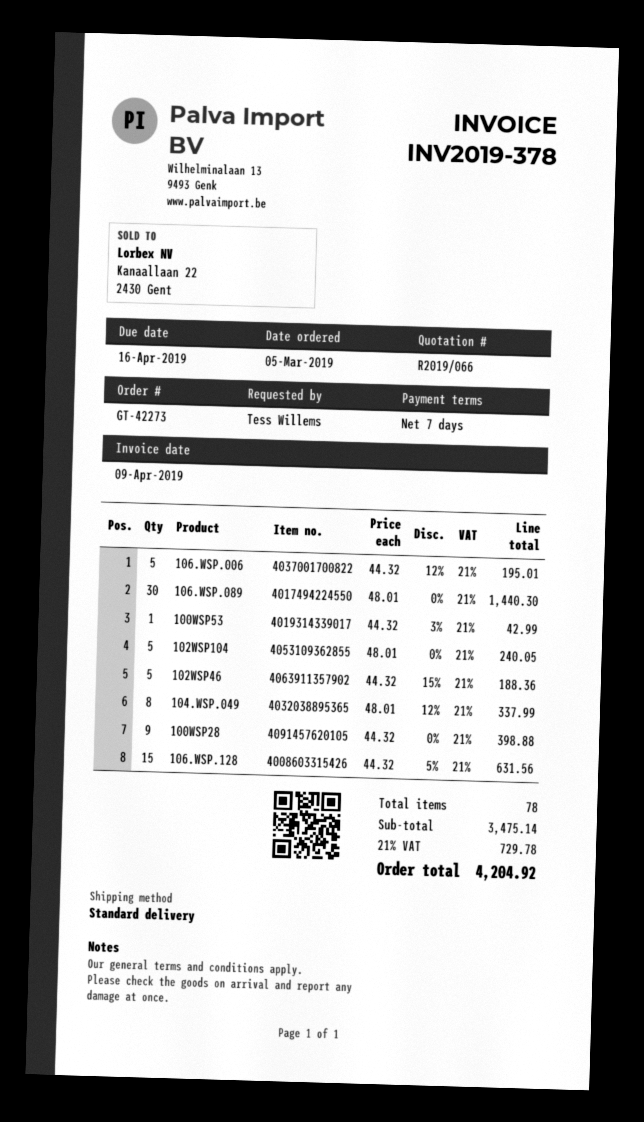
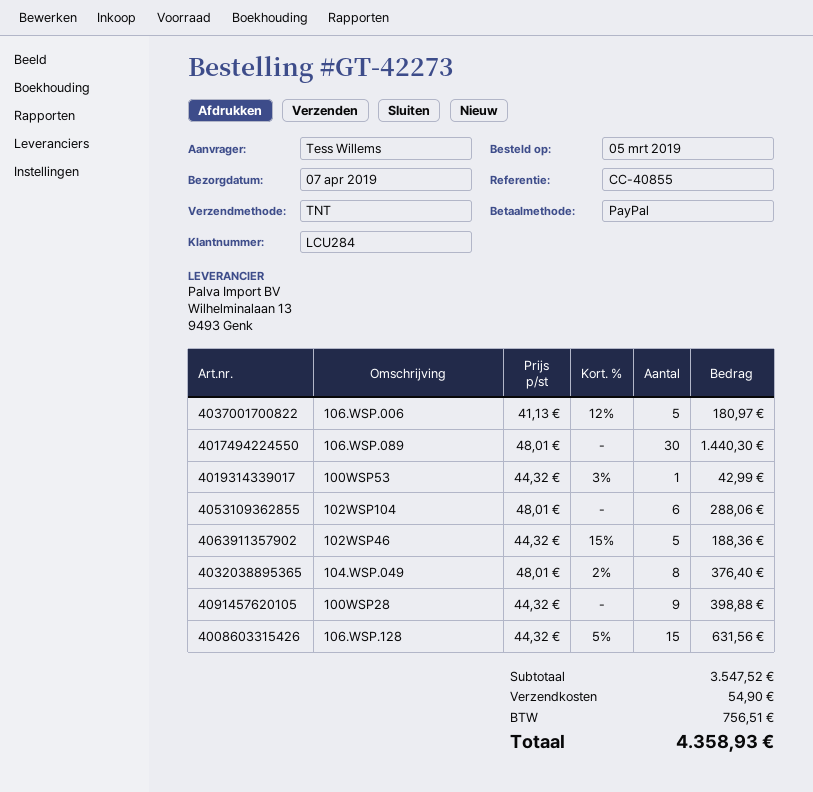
shipping method: standard -> TNT
106.WSP.006: 5 x 44.32 - 12% = 195.01 -> 5 x 41.13 - 12% = 180.97
102WSP104: 5 x 48.01 = 240.05 -> 6 x 48.01 = 288.06
104.WSP.049: 8 x 48.01 - 12% = 337.99 -> 8 x 48.01 - 2% = 376.40
subtotal: 3475.14 -> 3547.52
shipping: none -> 54.90
tax: 729.78 -> 756.51
total: 4204.92 -> 4358.93

